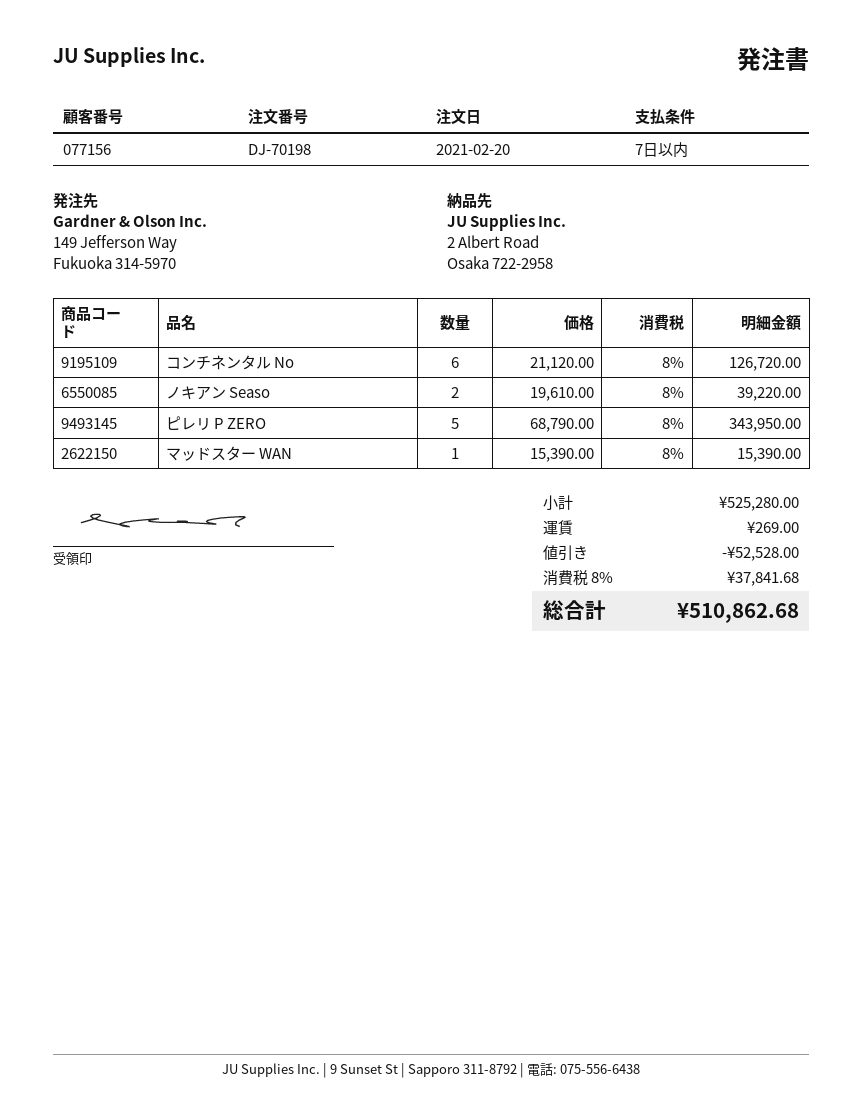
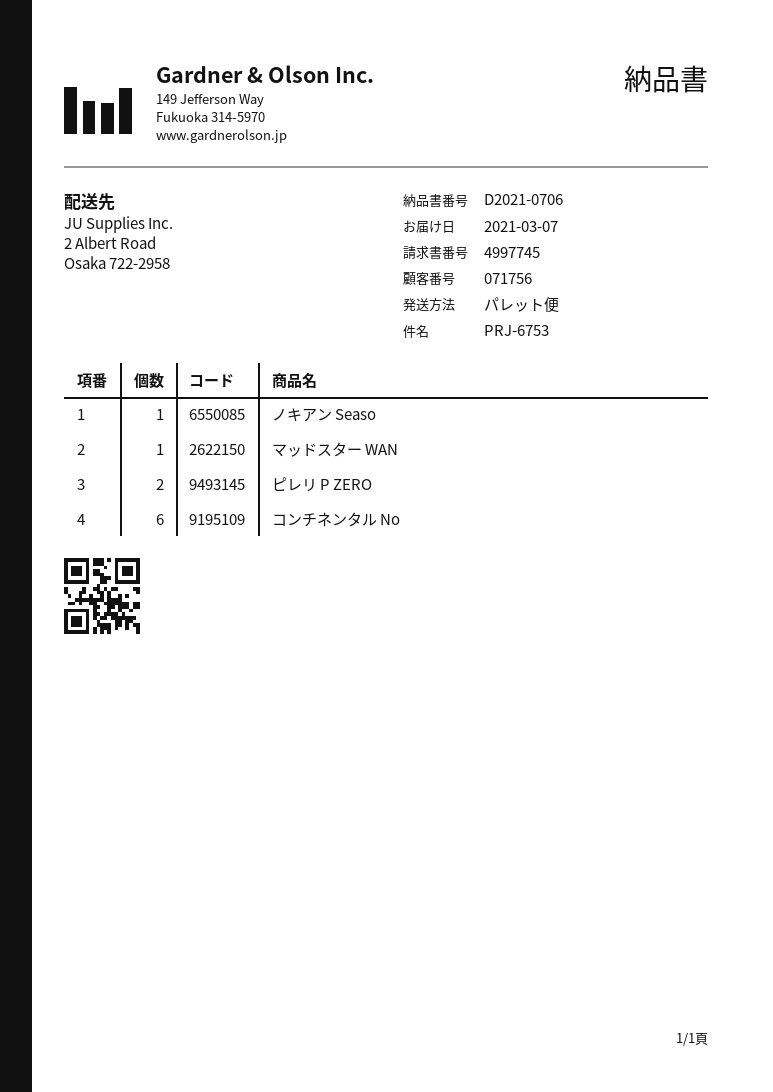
customer number: 077156 -> 071756
ノキアン Seaso: 2 -> 1
ピレリ P ZERO: 5 -> 2

